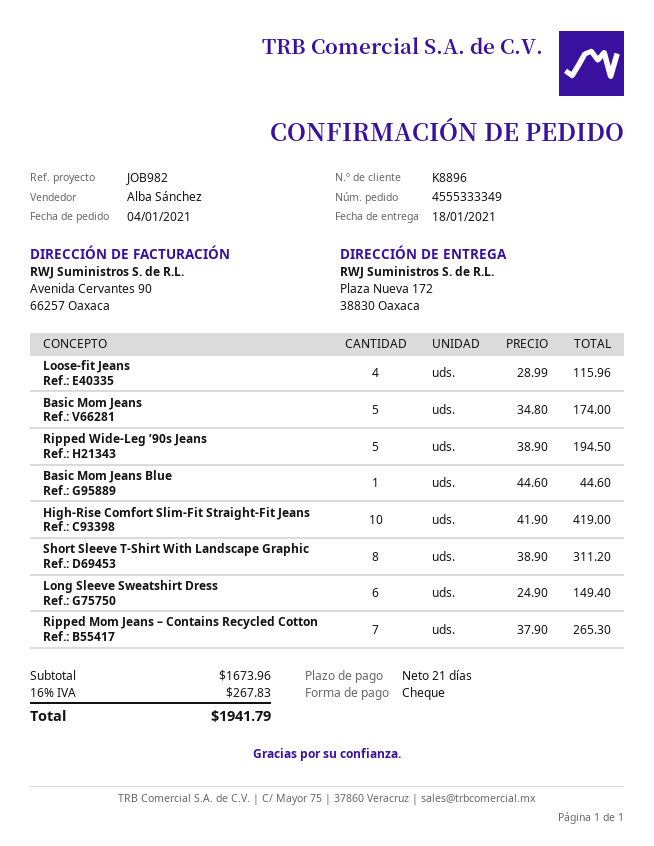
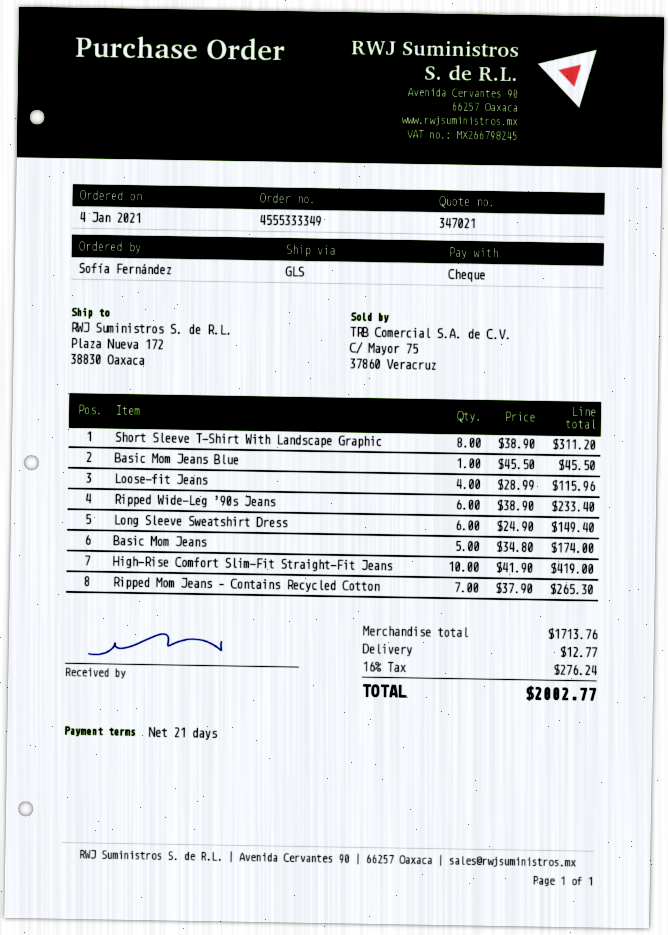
Ripped Wide-Leg ’90s Jeans: 5 x 38.90 = 194.50 -> 6 x 38.90 = 233.40
Basic Mom Jeans Blue: 1 x 44.60 = 44.60 -> 1 x 45.50 = 45.50
subtotal: 1673.96 -> 1713.76
shipping: none -> 12.77
tax: 16% = 267.83 -> 16% = 276.24
total: 1941.79 -> 2002.77

